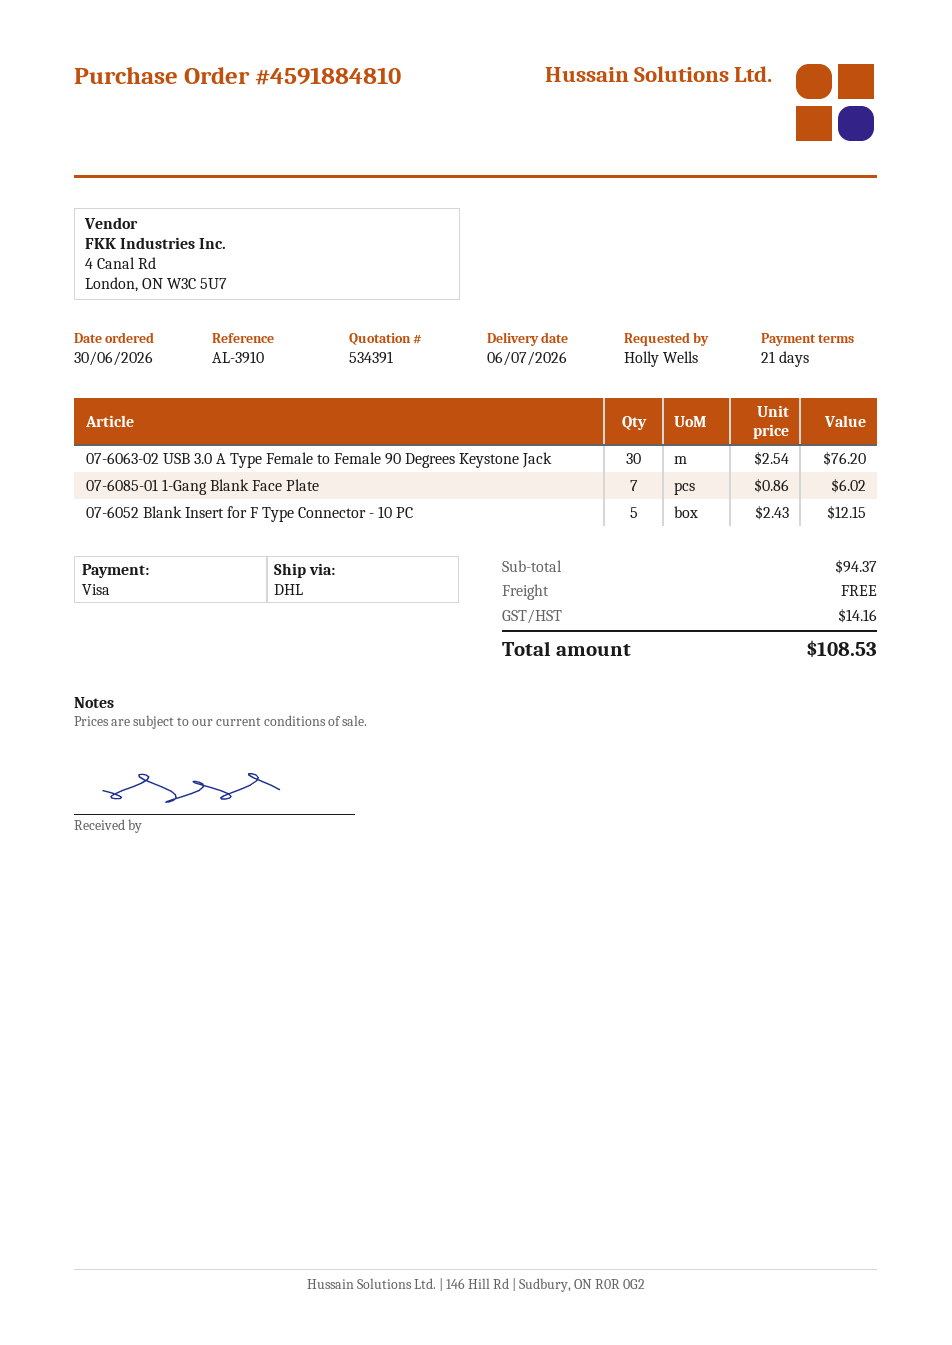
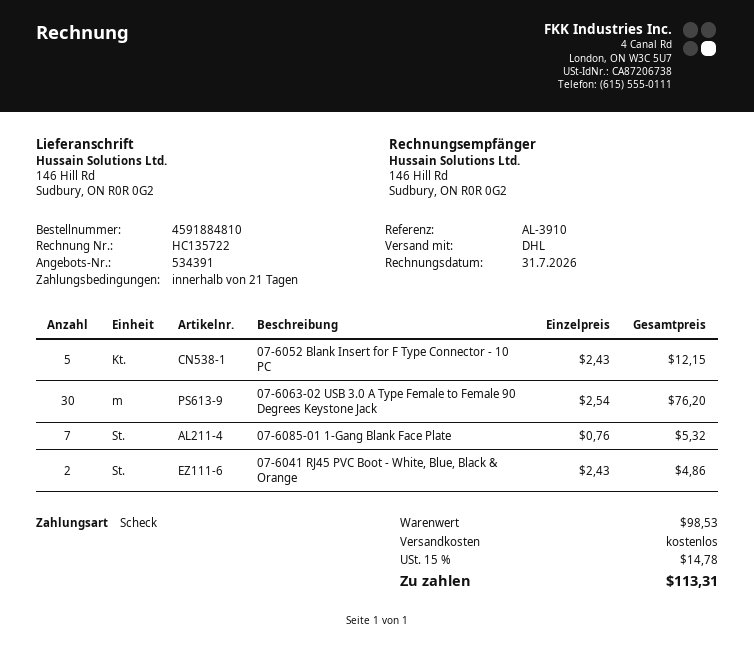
payment method: Visa -> cheque
07-6085-01 1-Gang Blank Face Plate: 7 x 0.86 = 6.02 -> 7 x 0.76 = 5.32
07-6041 RJ45 PVC Boot - White, Blue, Black & Orange: none -> 2 x 2.43 = 4.86
subtotal: 94.37 -> 98.53
tax: 14.16 -> 14.78
total: 108.53 -> 113.31

